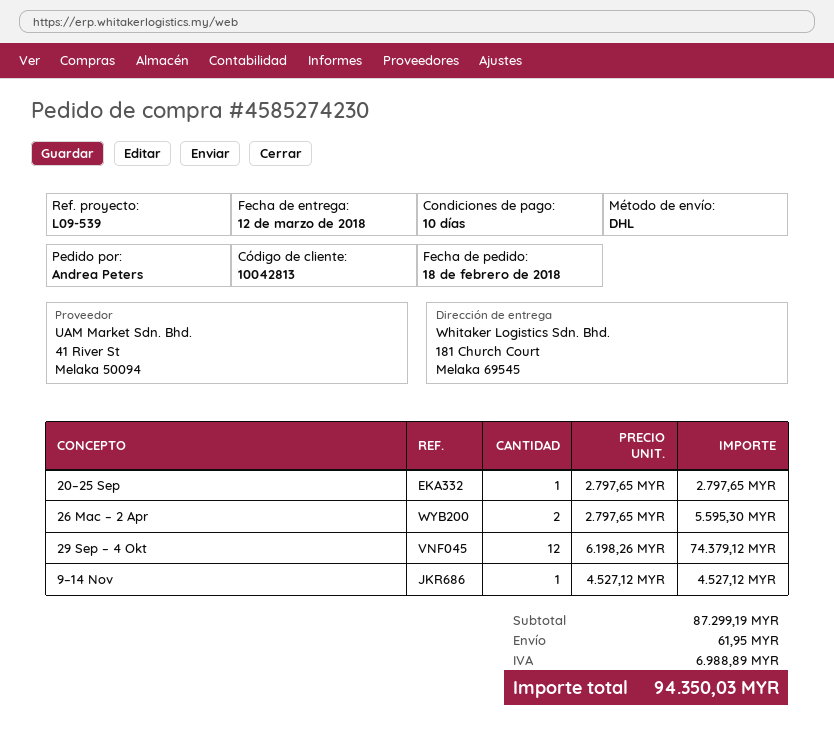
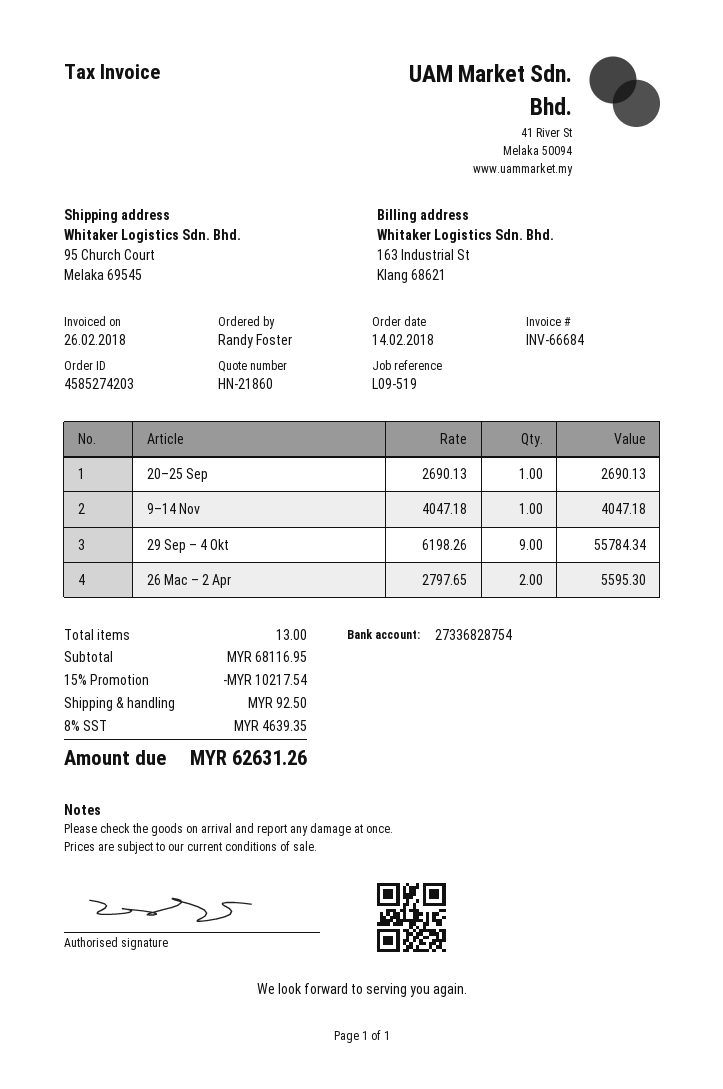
order number: 4585274230 -> 4585274203
order date: 2018-02-18 -> 2018-02-14
reference: L09-539 -> L09-519
ordered by: Andrea Peters -> Randy Foster
ship to: 181 Church Court, Melaka 69545 -> 95 Church Court, Melaka 69545
20–25 Sep: 1 x 2797.65 = 2797.65 -> 1 x 2690.13 = 2690.13
29 Sep – 4 Okt: 12 x 6198.26 = 74379.12 -> 9 x 6198.26 = 55784.34
9–14 Nov: 1 x 4527.12 = 4527.12 -> 1 x 4047.18 = 4047.18
subtotal: 87299.19 -> 68116.95
discount: none -> 15% = 10217.54
shipping: 61.95 -> 92.50
tax: 6988.89 -> 4639.35
total: 94350.03 -> 62631.26

